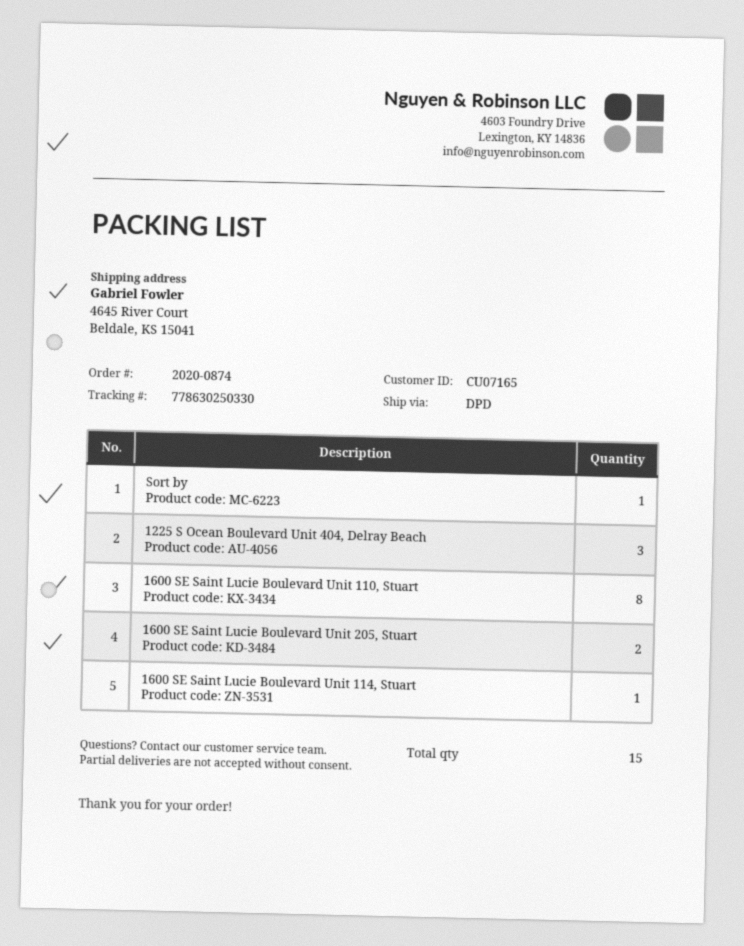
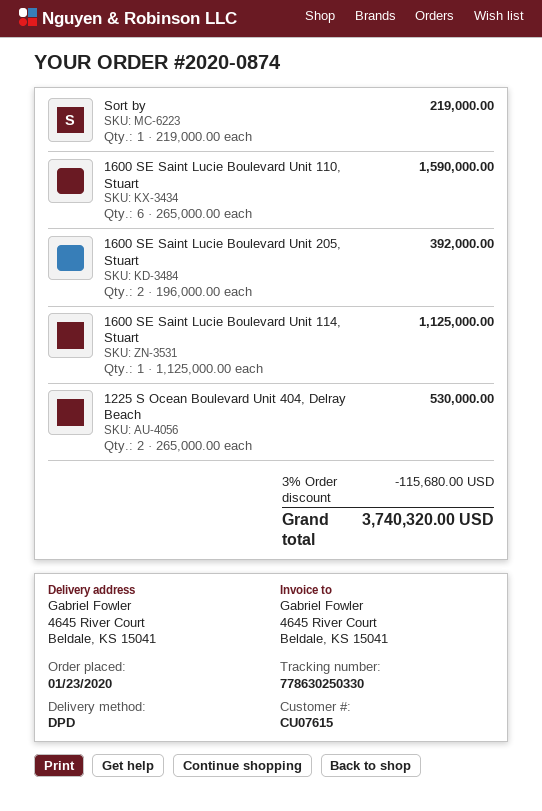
customer number: CU07165 -> CU07615
1225 S Ocean Boulevard Unit 404, Delray Beach: 3 -> 2
1600 SE Saint Lucie Boulevard Unit 110, Stuart: 8 -> 6

